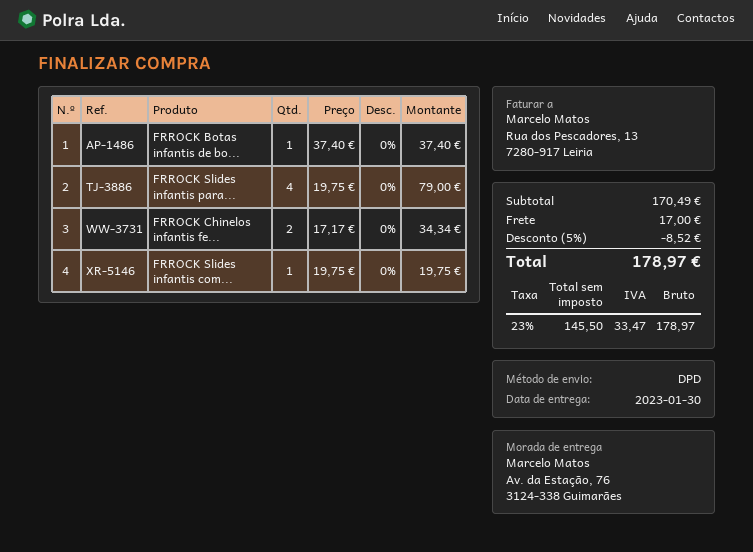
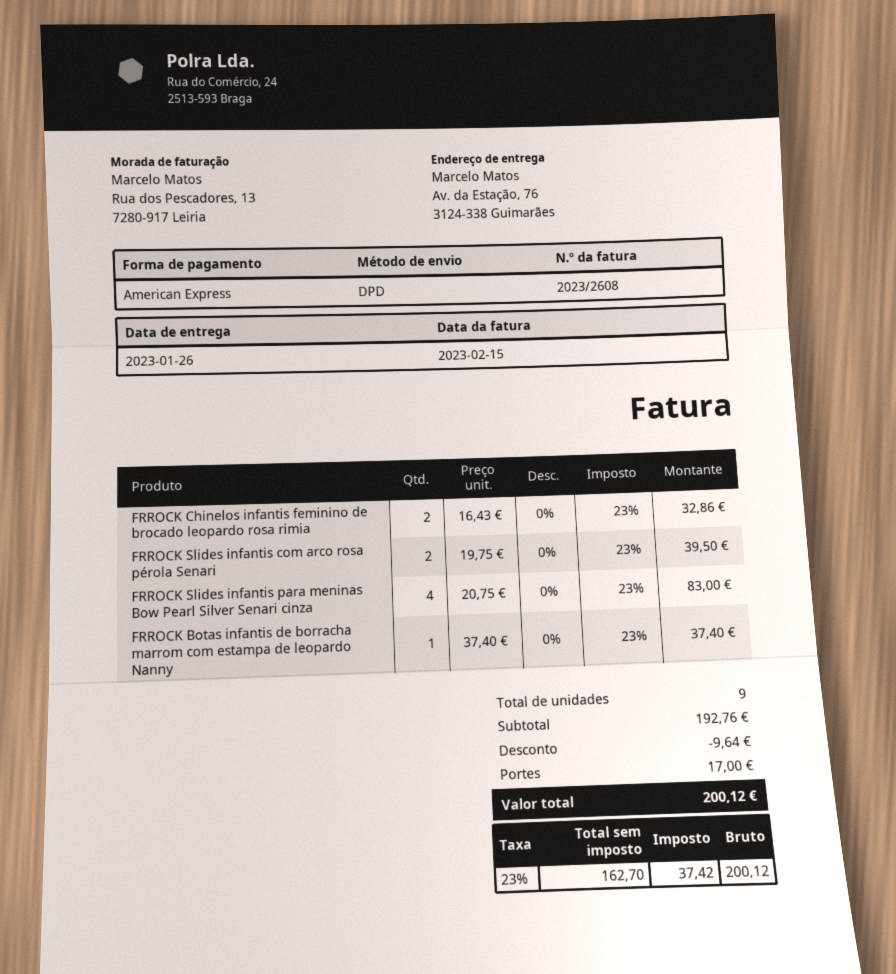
delivery date: 2023-01-30 -> 2023-01-26
FRROCK Slides infantis para...: 4 x 19.75 = 79.00 -> 4 x 20.75 = 83.00
FRROCK Chinelos infantis fe...: 2 x 17.17 = 34.34 -> 2 x 16.43 = 32.86
FRROCK Slides infantis com...: 1 x 19.75 = 19.75 -> 2 x 19.75 = 39.50
subtotal: 170.49 -> 192.76
discount: 8.52 -> 9.64
net: 145.50 -> 162.70
tax: 23% = 33.47 -> 23% = 37.42
total: 178.97 -> 200.12

